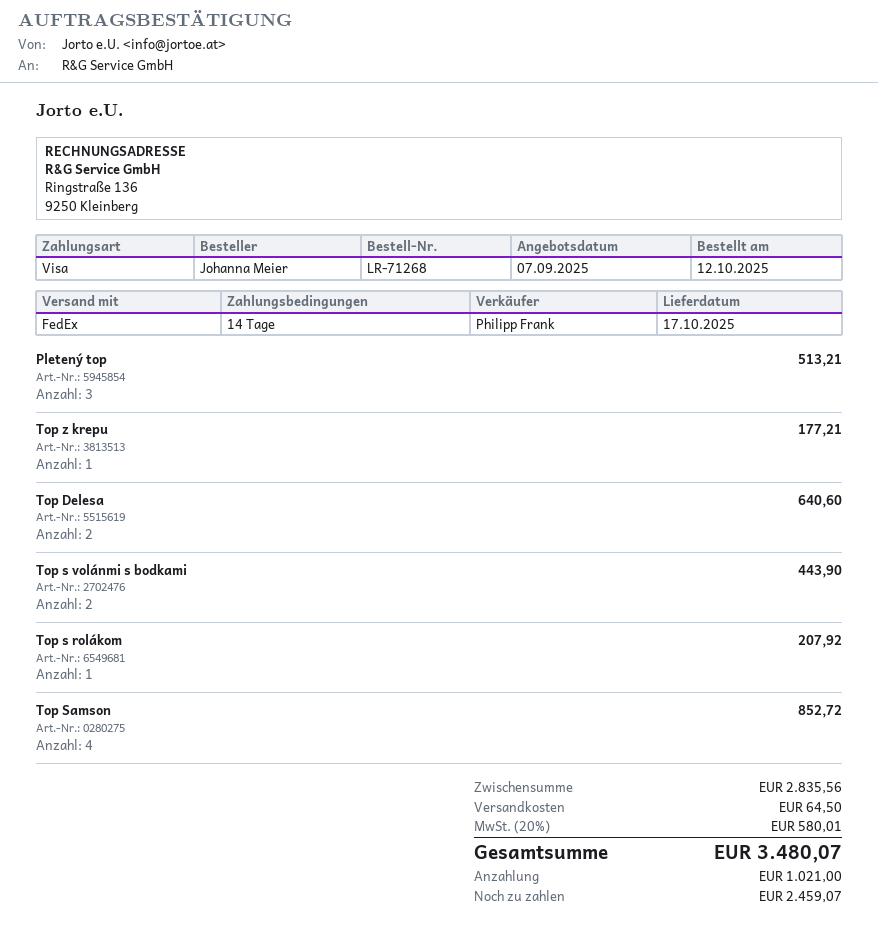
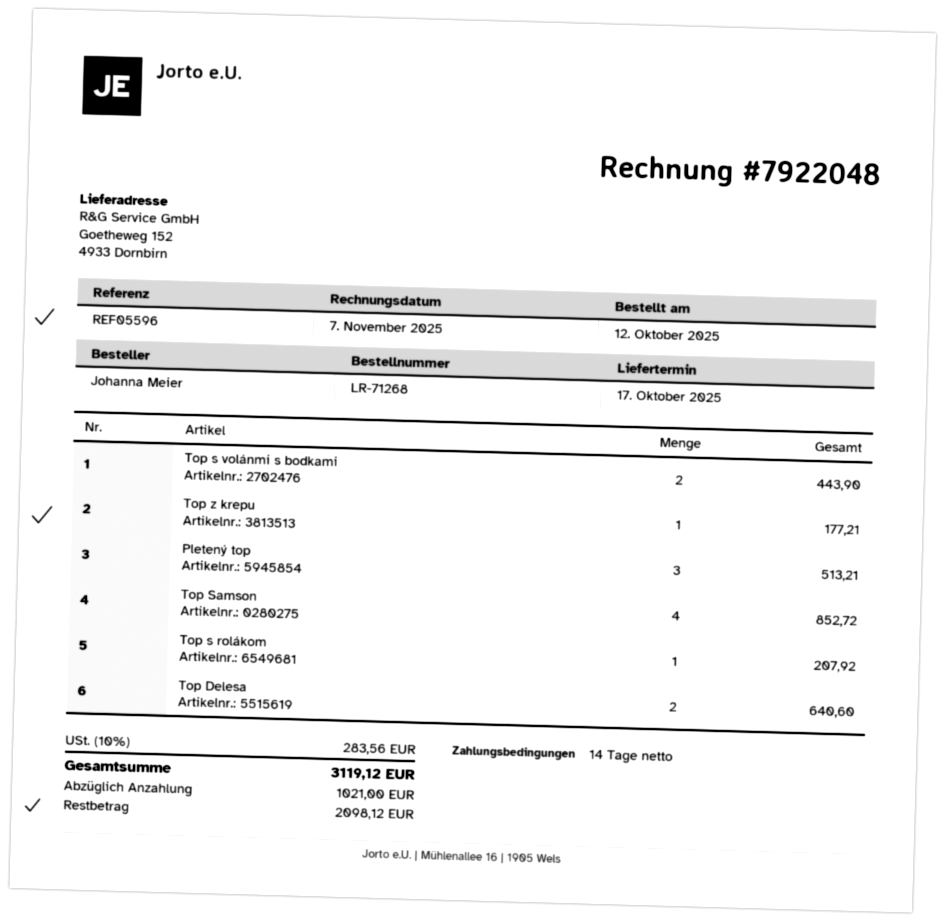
shipping: 64.50 -> none
tax: 20% = 580.01 -> 10% = 283.56
total: 3480.07 -> 3119.12
balance: 2459.07 -> 2098.12

